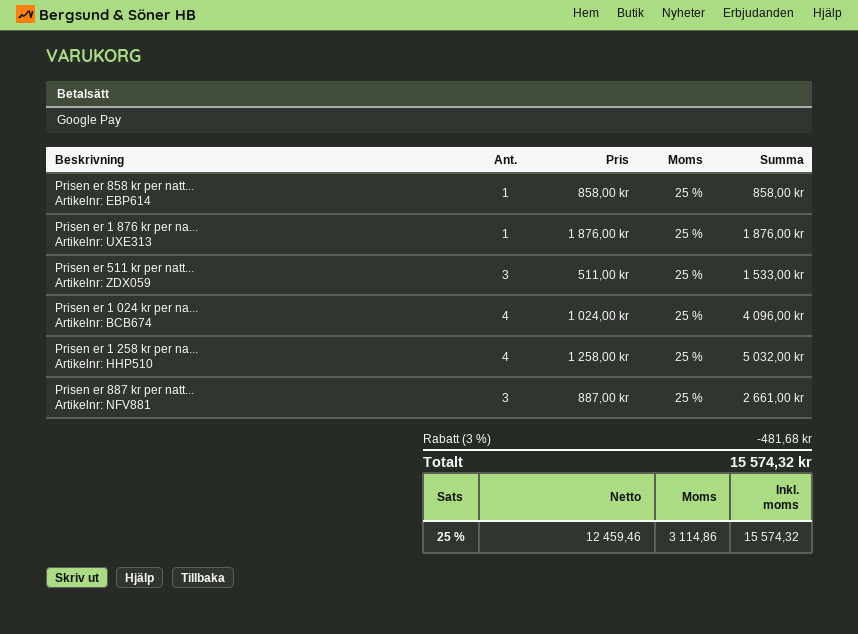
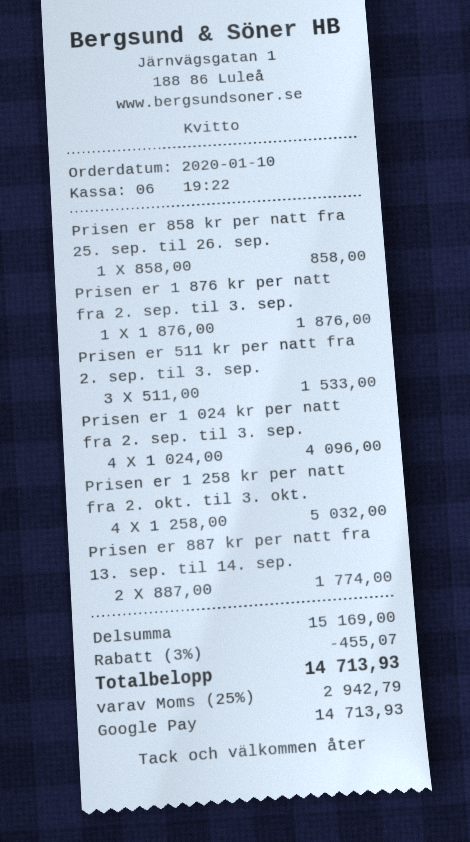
Prisen er 887 kr per natt...: 3 x 887.00 = 2661.00 -> 2 x 887.00 = 1774.00
discount: 3% = 481.68 -> 3% = 455.07
tax: 25% = 3114.86 -> 25% = 2942.79
total: 15574.32 -> 14713.93

